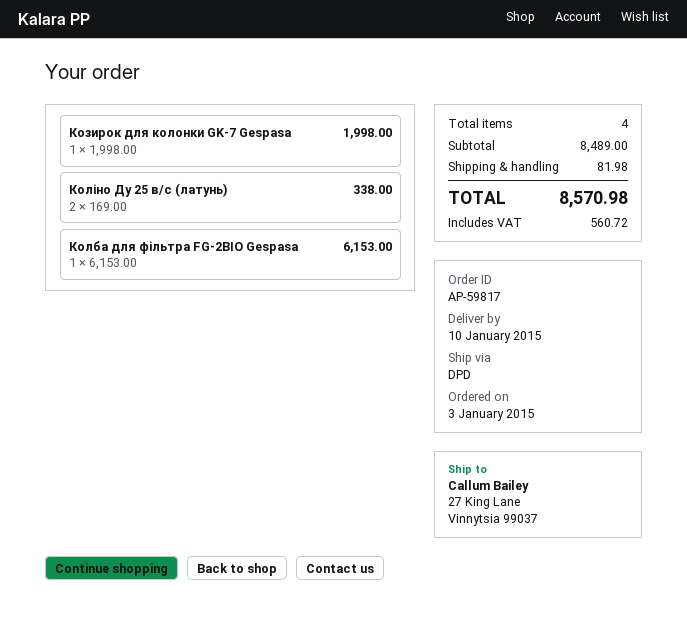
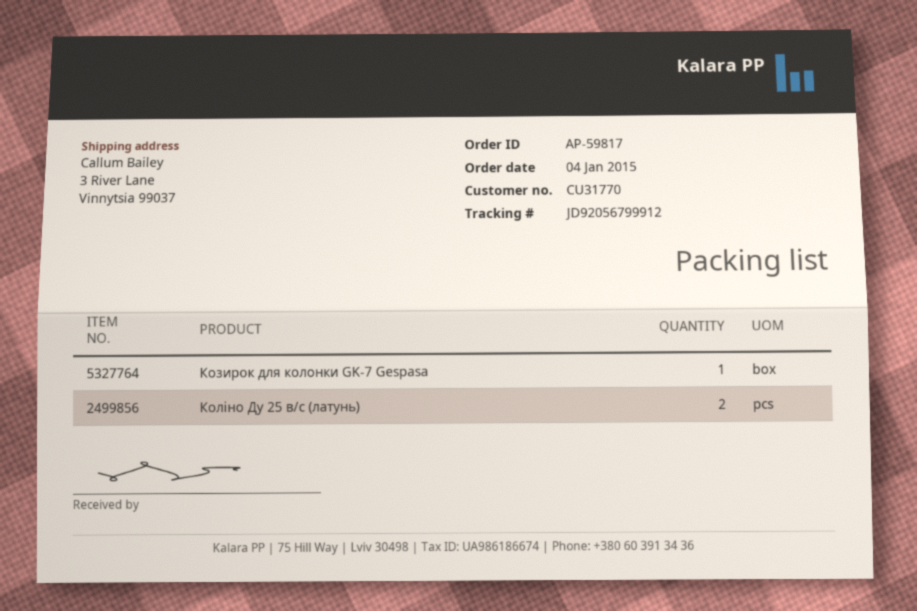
order date: 2015-01-03 -> 2015-01-04
ship to: 27 King Lane, Vinnytsia 99037 -> 3 River Lane, Vinnytsia 99037
Колба для фільтра FG-2BIO Gespasa: 1 -> none

